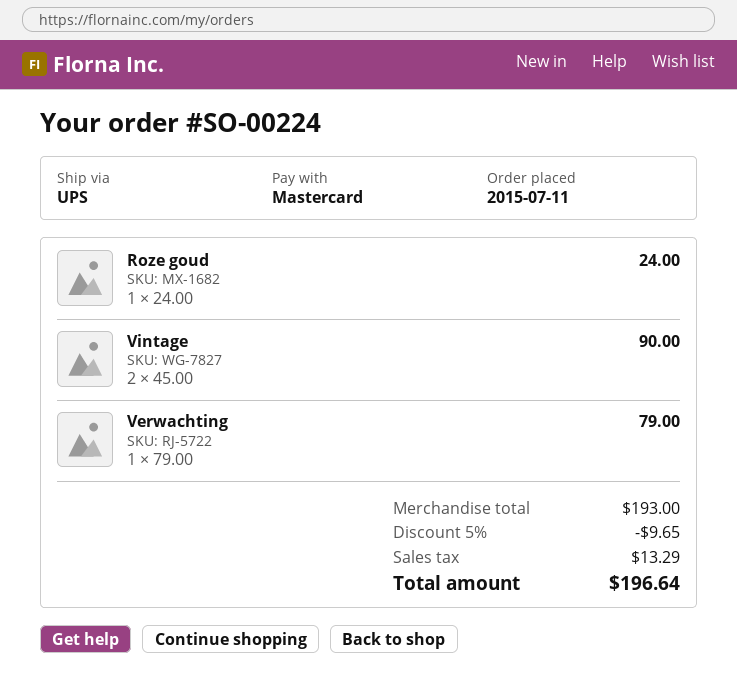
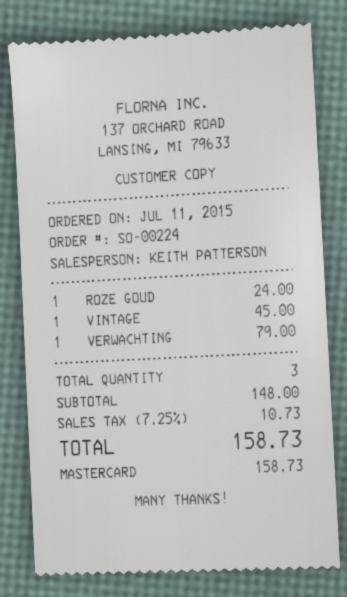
Vintage: 2 x 45.00 = 90.00 -> 1 x 45.00 = 45.00
subtotal: 193.00 -> 148.00
discount: 5% = 9.65 -> none
tax: 13.29 -> 10.73
total: 196.64 -> 158.73

